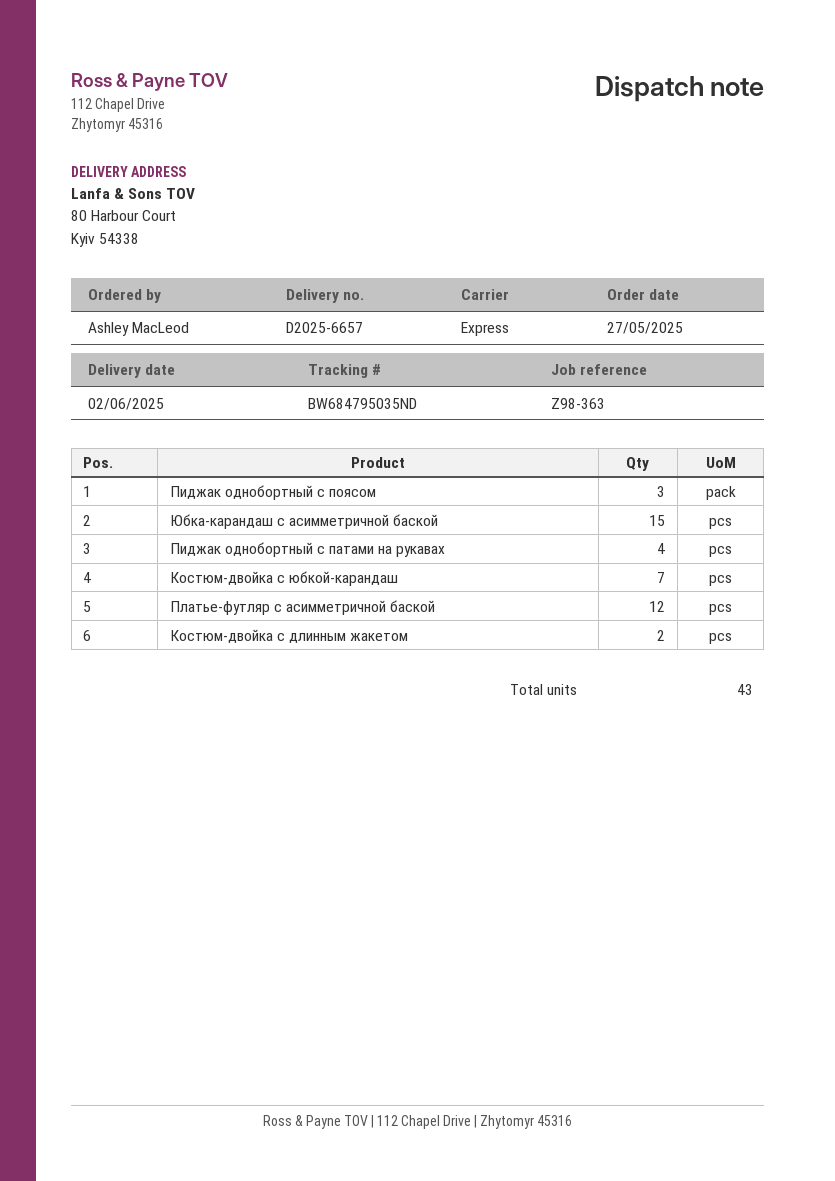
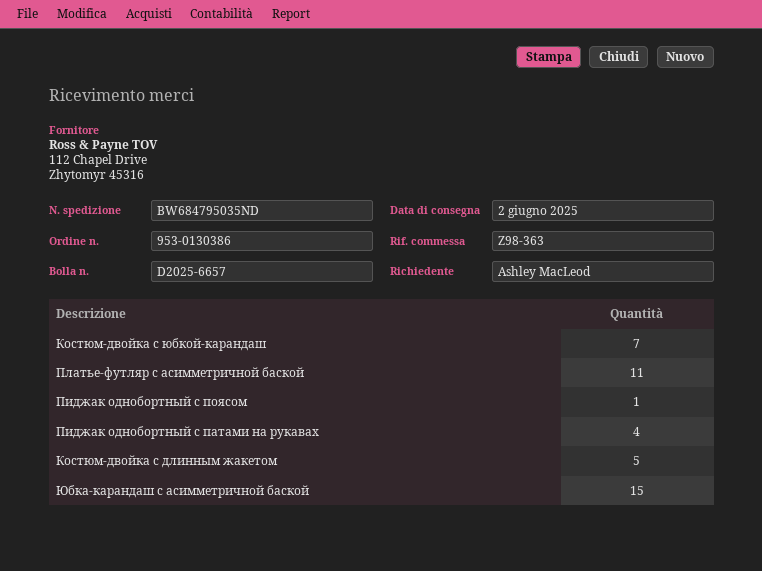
Пиджак однобортный с поясом: 3 -> 1
Платье-футляр с асимметричной баской: 12 -> 11
Костюм-двойка с длинным жакетом: 2 -> 5

